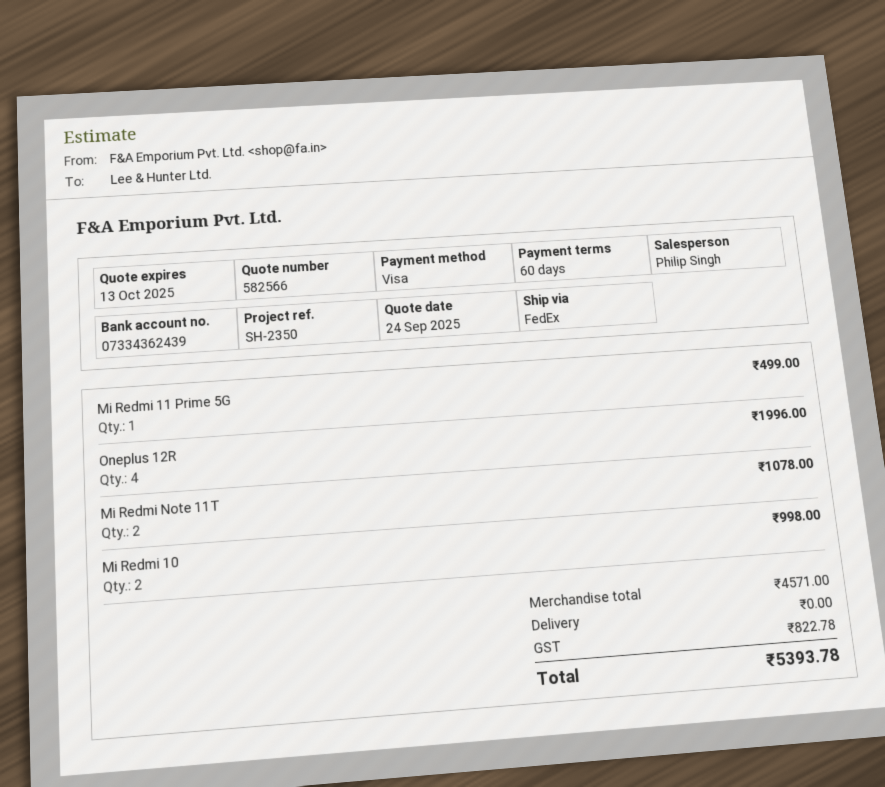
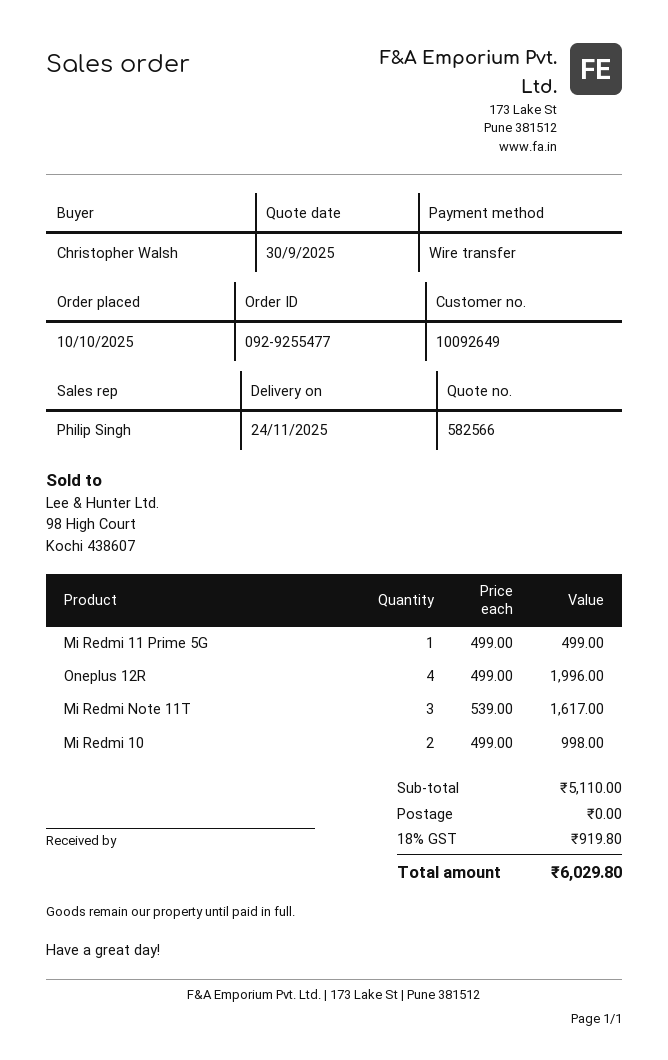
quote date: 2025-09-24 -> 2025-09-30
payment method: Visa -> bank transfer
Mi Redmi Note 11T: 2 for 1078.00 -> 3 for 1617.00
subtotal: 4571.00 -> 5110.00
tax: 822.78 -> 919.80
total: 5393.78 -> 6029.80

